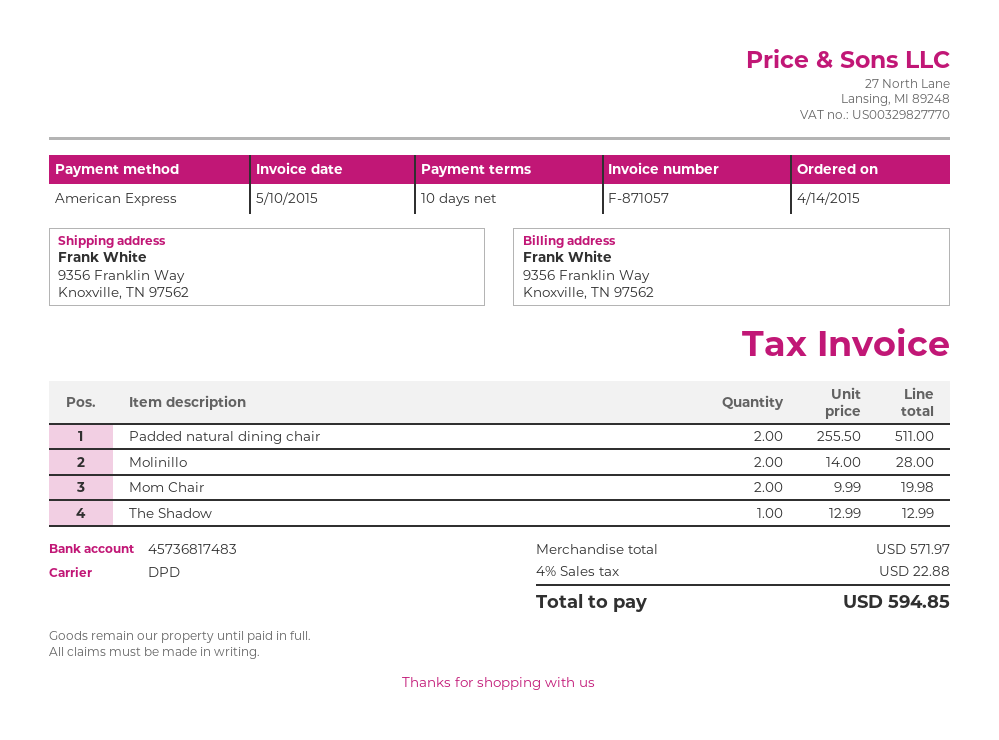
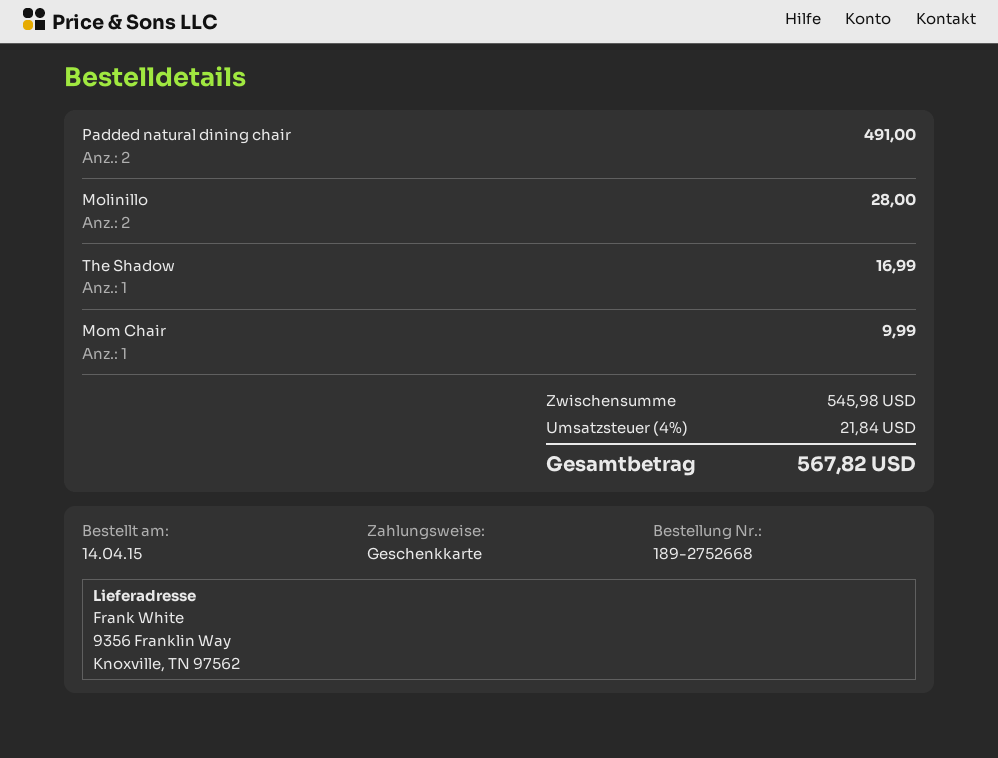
payment method: American Express -> gift card
Padded natural dining chair: 2 for 511.00 -> 2 for 491.00
Mom Chair: 2 for 19.98 -> 1 for 9.99
The Shadow: 1 for 12.99 -> 1 for 16.99
subtotal: 571.97 -> 545.98
tax: 4% = 22.88 -> 4% = 21.84
total: 594.85 -> 567.82

